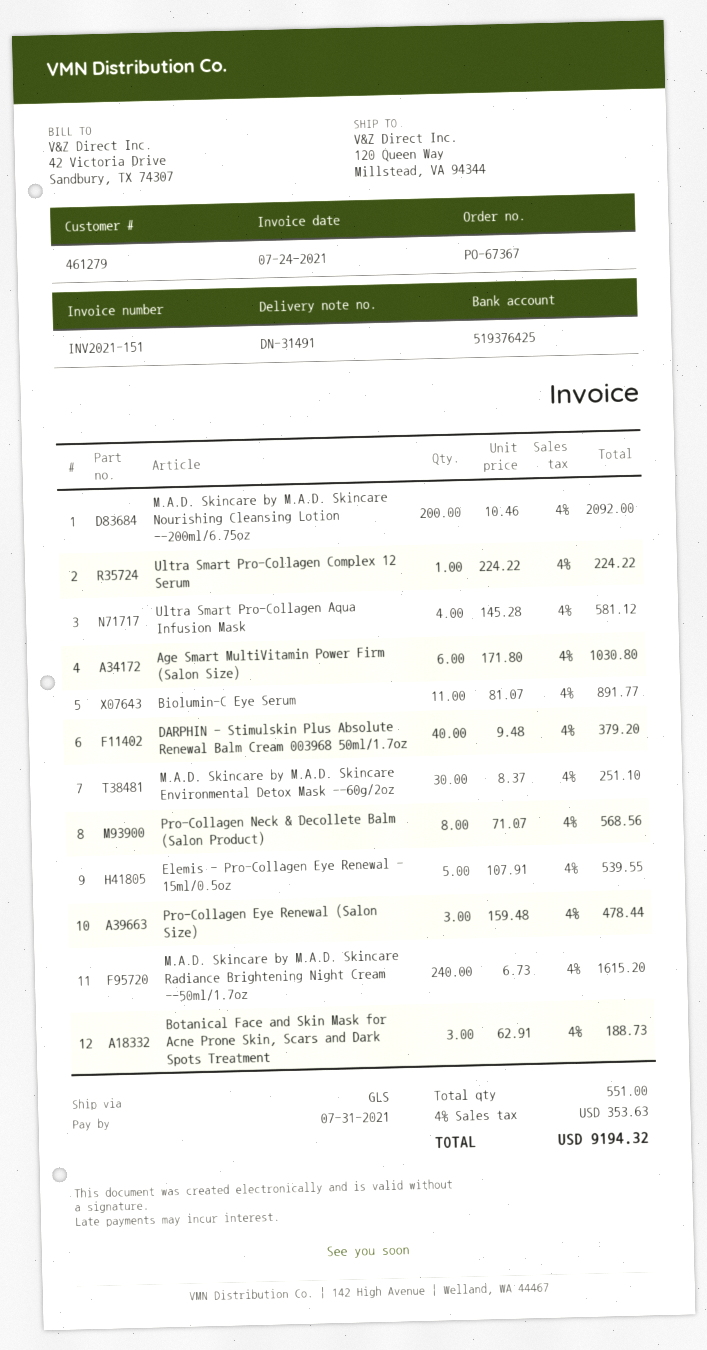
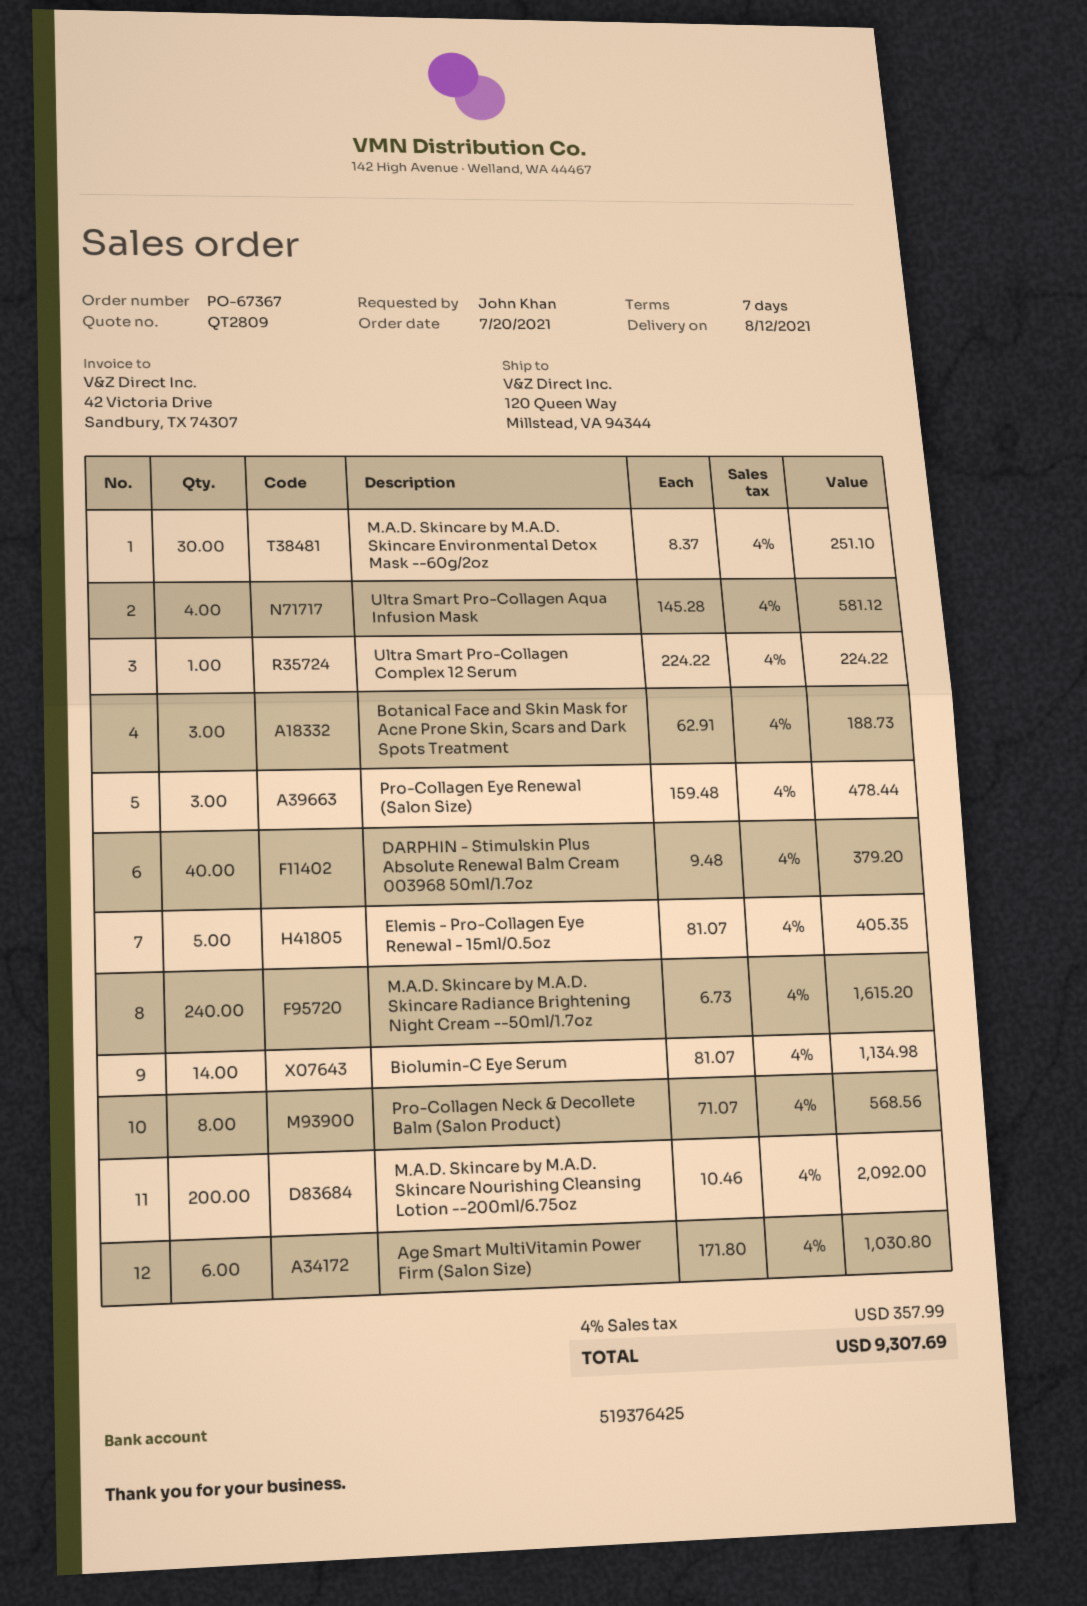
Biolumin-C Eye Serum: 11 x 81.07 = 891.77 -> 14 x 81.07 = 1134.98
Elemis - Pro-Collagen Eye Renewal - 15ml/0.5oz: 5 x 107.91 = 539.55 -> 5 x 81.07 = 405.35
tax: 4% = 353.63 -> 4% = 357.99
total: 9194.32 -> 9307.69

